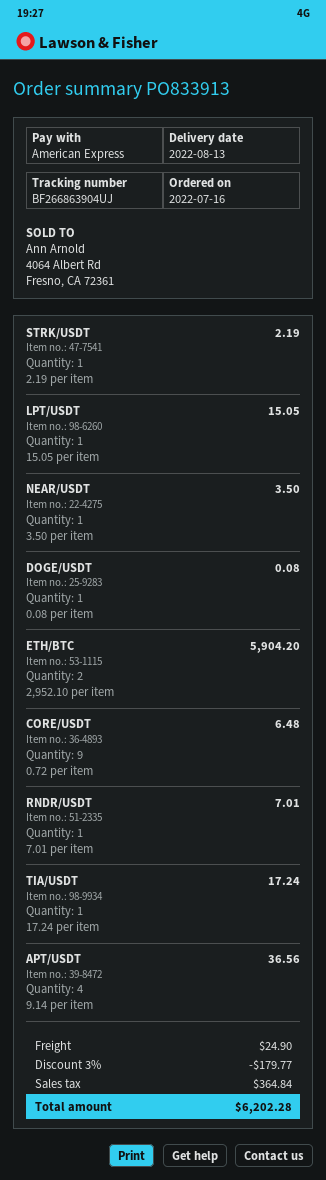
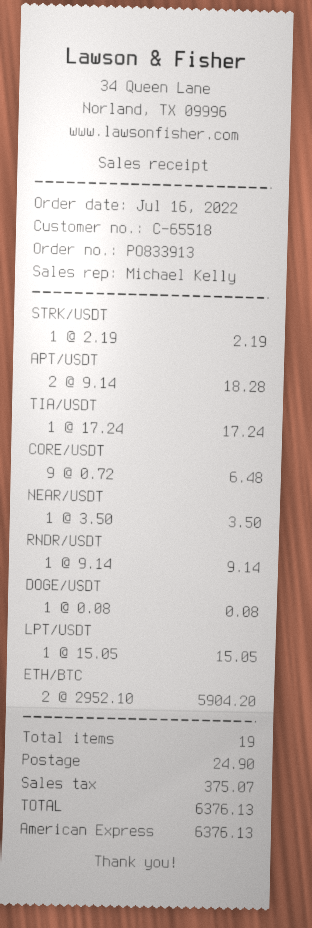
RNDR/USDT: 1 x 7.01 = 7.01 -> 1 x 9.14 = 9.14
APT/USDT: 4 x 9.14 = 36.56 -> 2 x 9.14 = 18.28
discount: 3% = 179.77 -> none
tax: 364.84 -> 375.07
total: 6202.28 -> 6376.13

